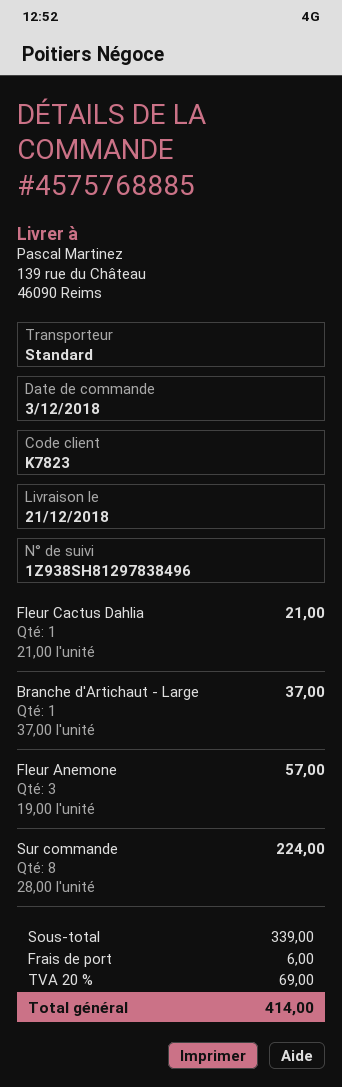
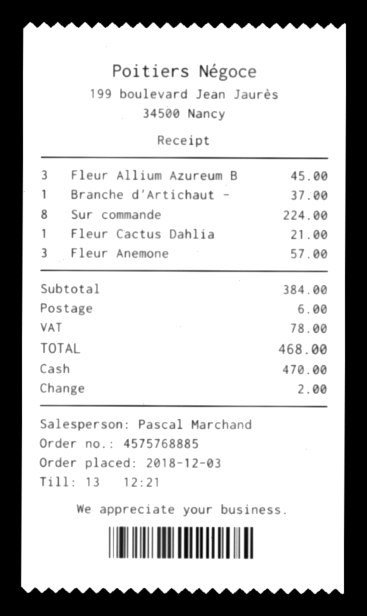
Fleur Allium Azureum B: none -> 3 for 45.00
subtotal: 339.00 -> 384.00
tax: 69.00 -> 78.00
total: 414.00 -> 468.00

